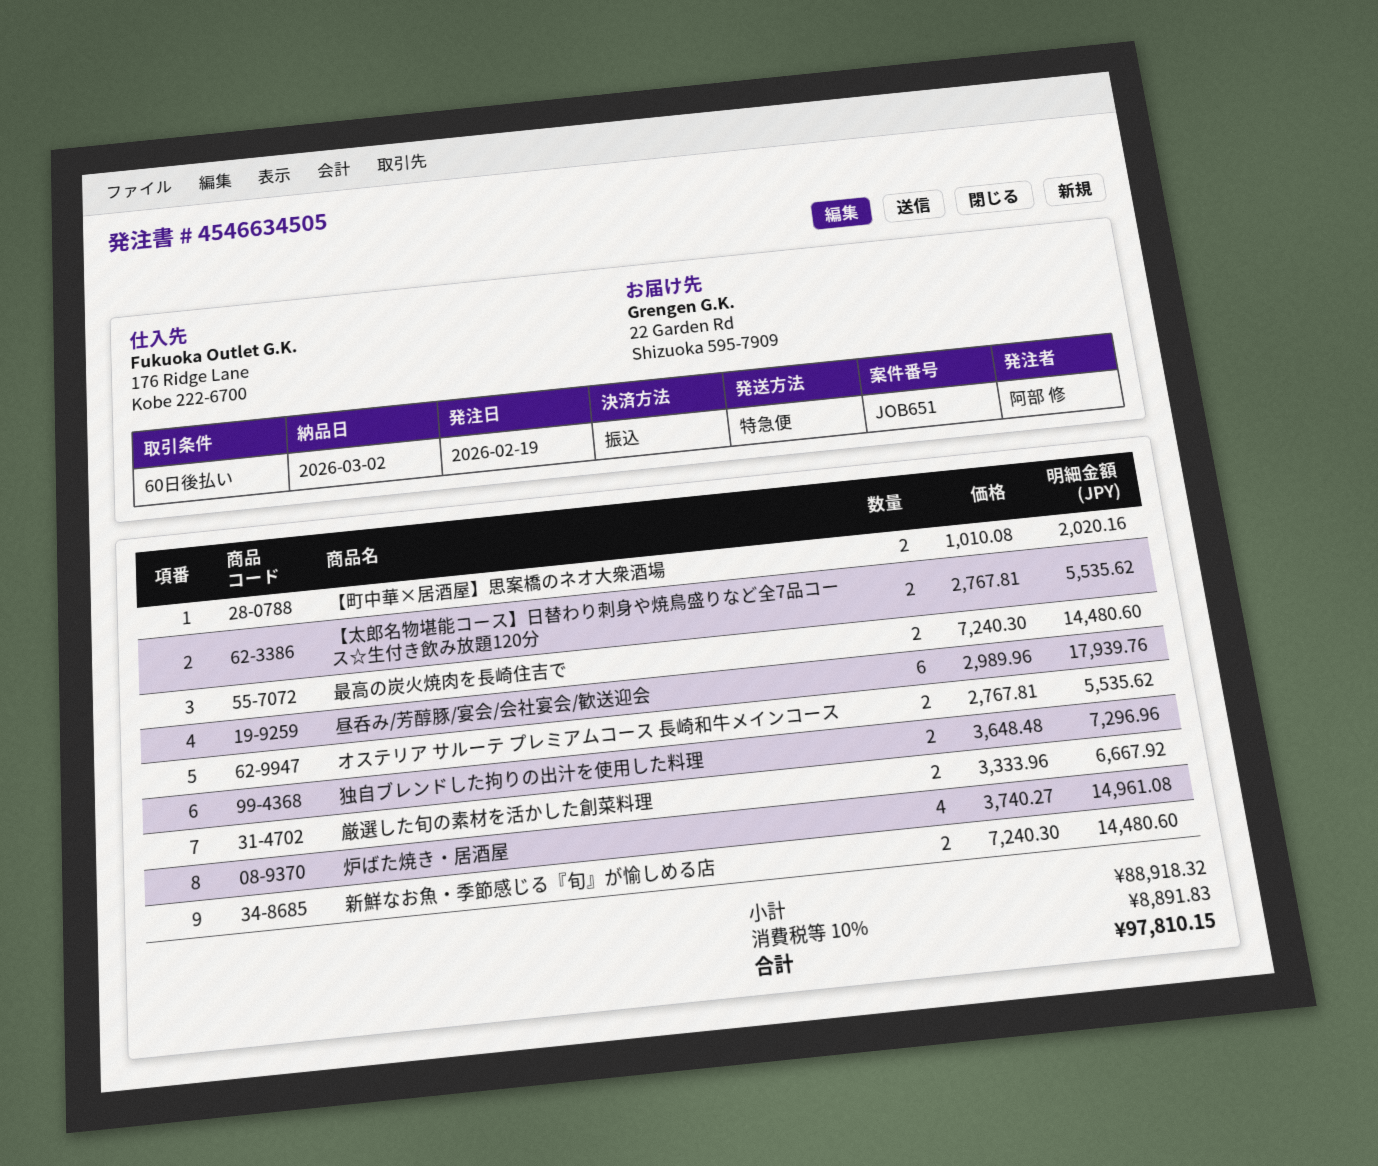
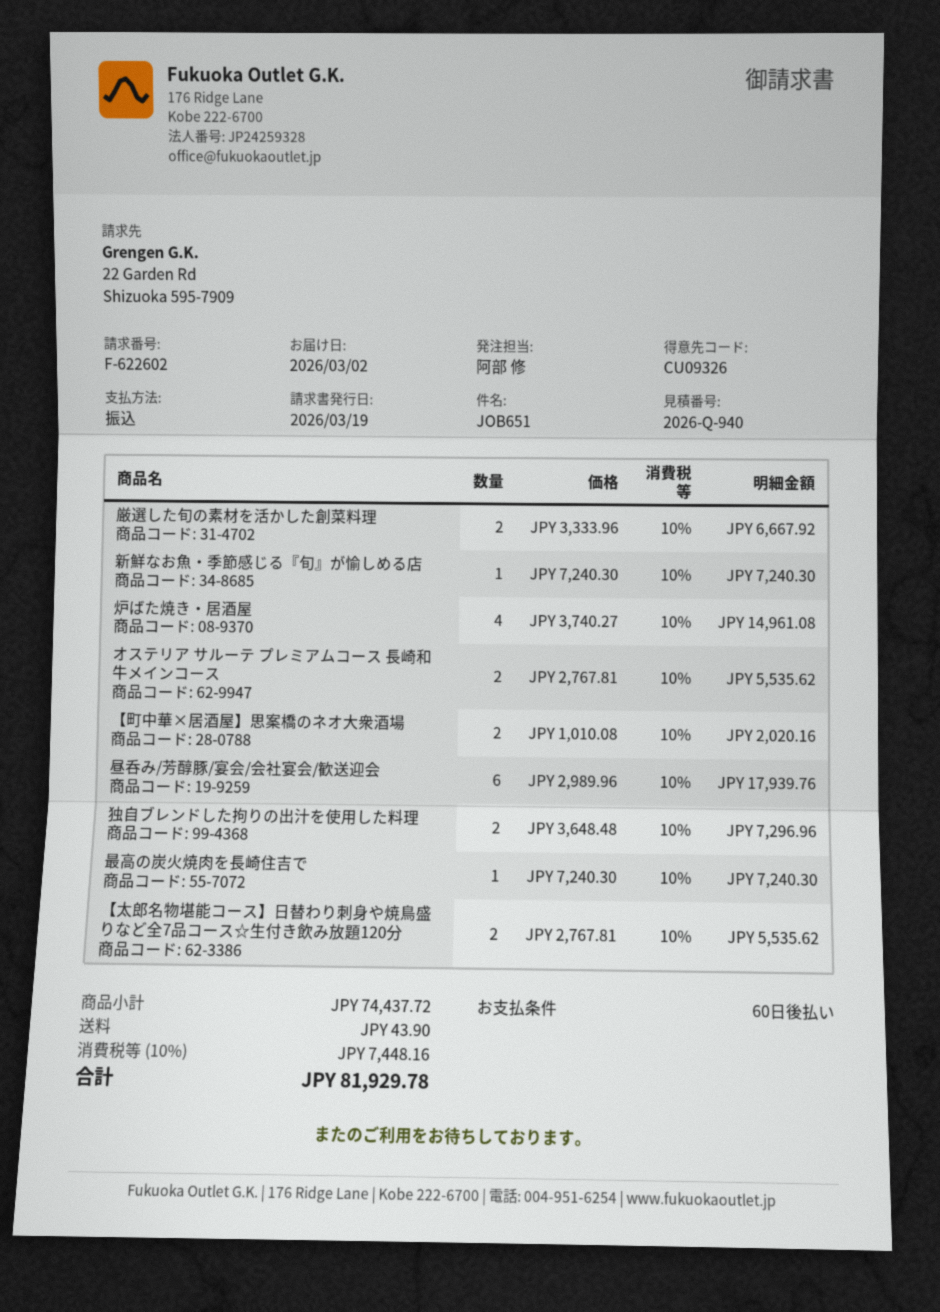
最高の炭火焼肉を長崎住吉で: 2 x 7240.30 = 14480.60 -> 1 x 7240.30 = 7240.30
新鮮なお魚・季節感じる『旬』が愉しめる店: 2 x 7240.30 = 14480.60 -> 1 x 7240.30 = 7240.30
subtotal: 88918.32 -> 74437.72
shipping: none -> 43.90
tax: 10% = 8891.83 -> 10% = 7448.16
total: 97810.15 -> 81929.78

